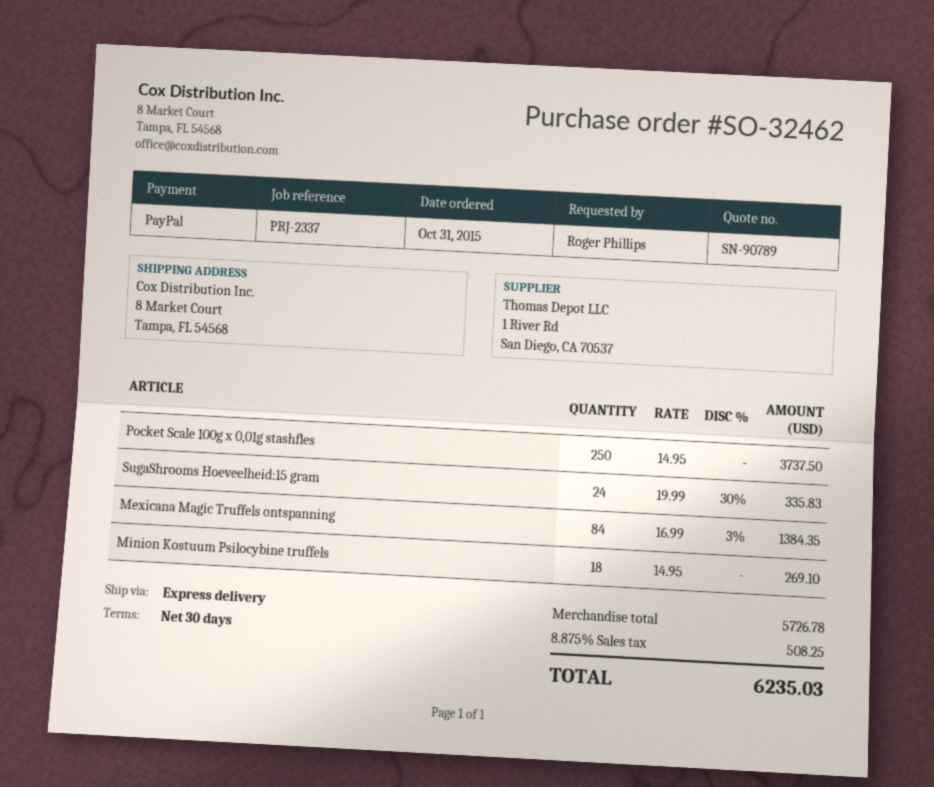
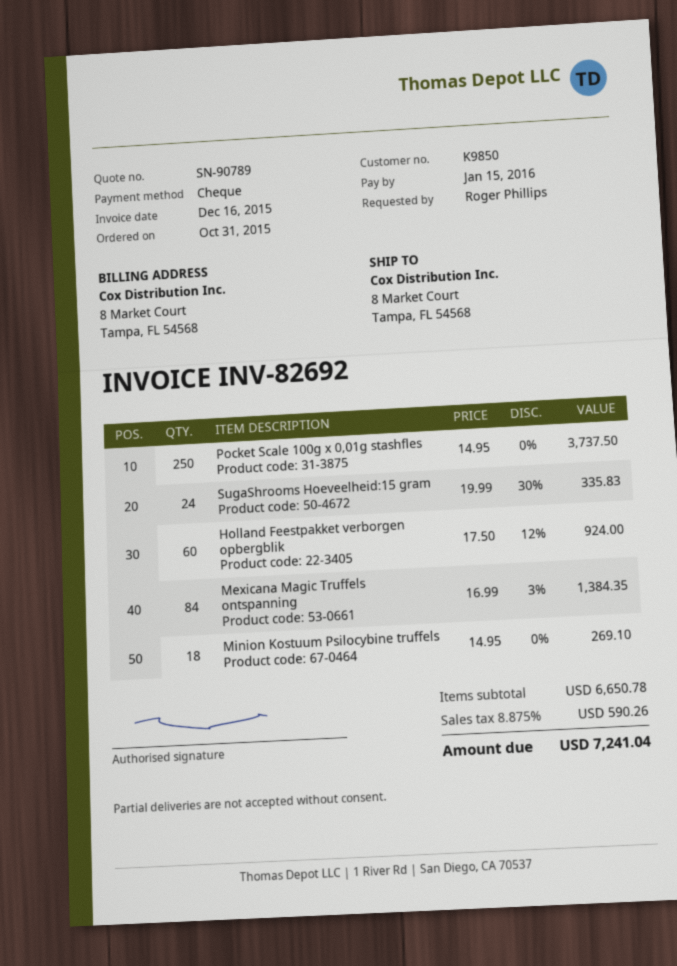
payment method: PayPal -> cheque
Holland Feestpakket verborgen opbergblik: none -> 60 x 17.50 - 12% = 924.00
subtotal: 5726.78 -> 6650.78
tax: 8.875% = 508.25 -> 8.875% = 590.26
total: 6235.03 -> 7241.04

